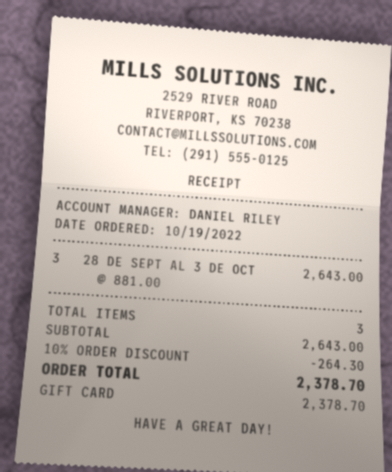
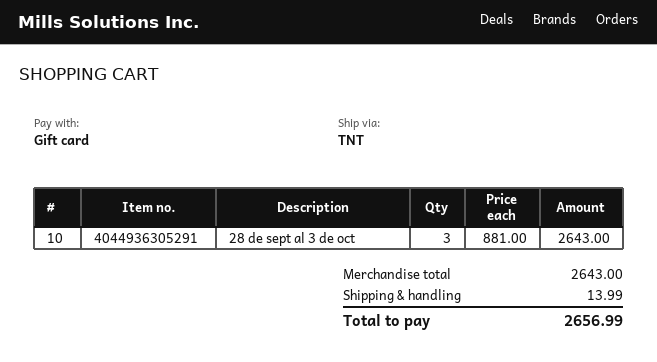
discount: 10% = 264.30 -> none
shipping: none -> 13.99
total: 2378.70 -> 2656.99

